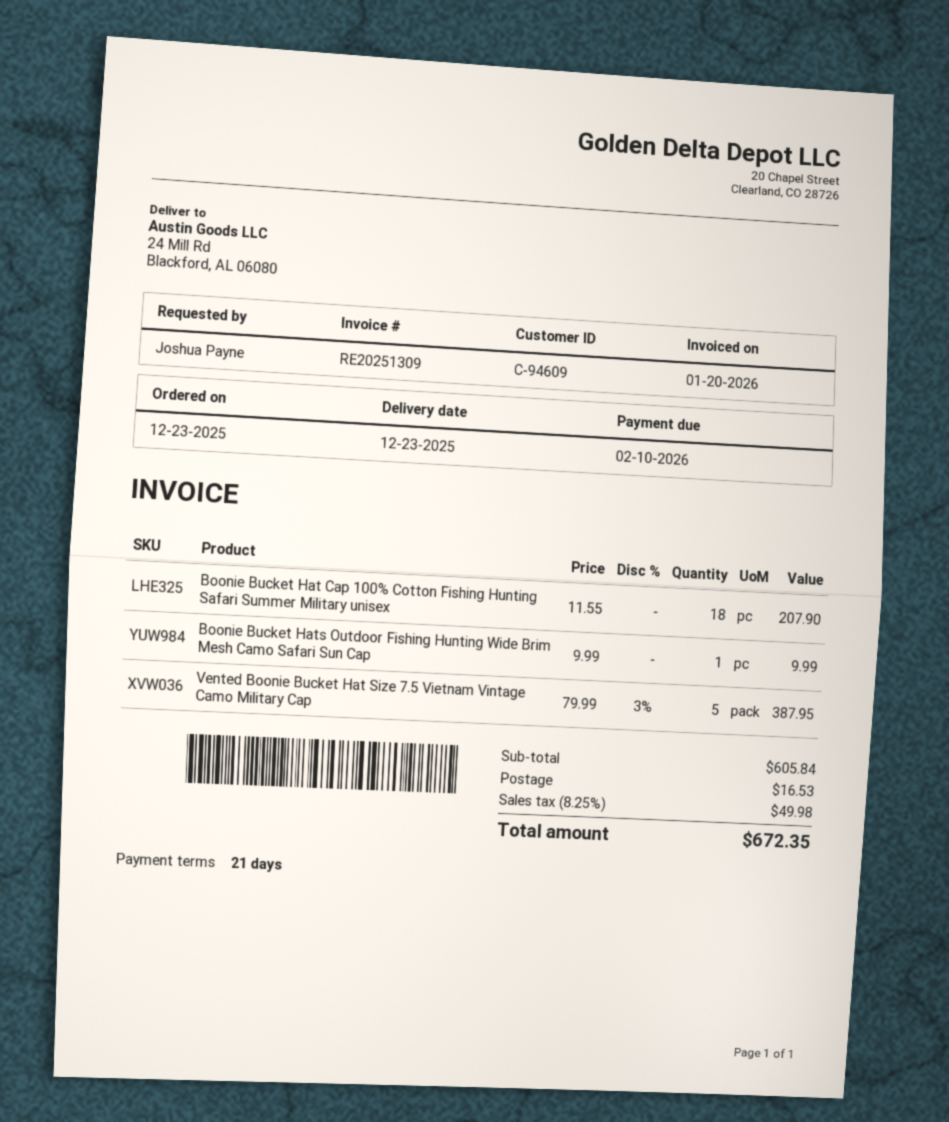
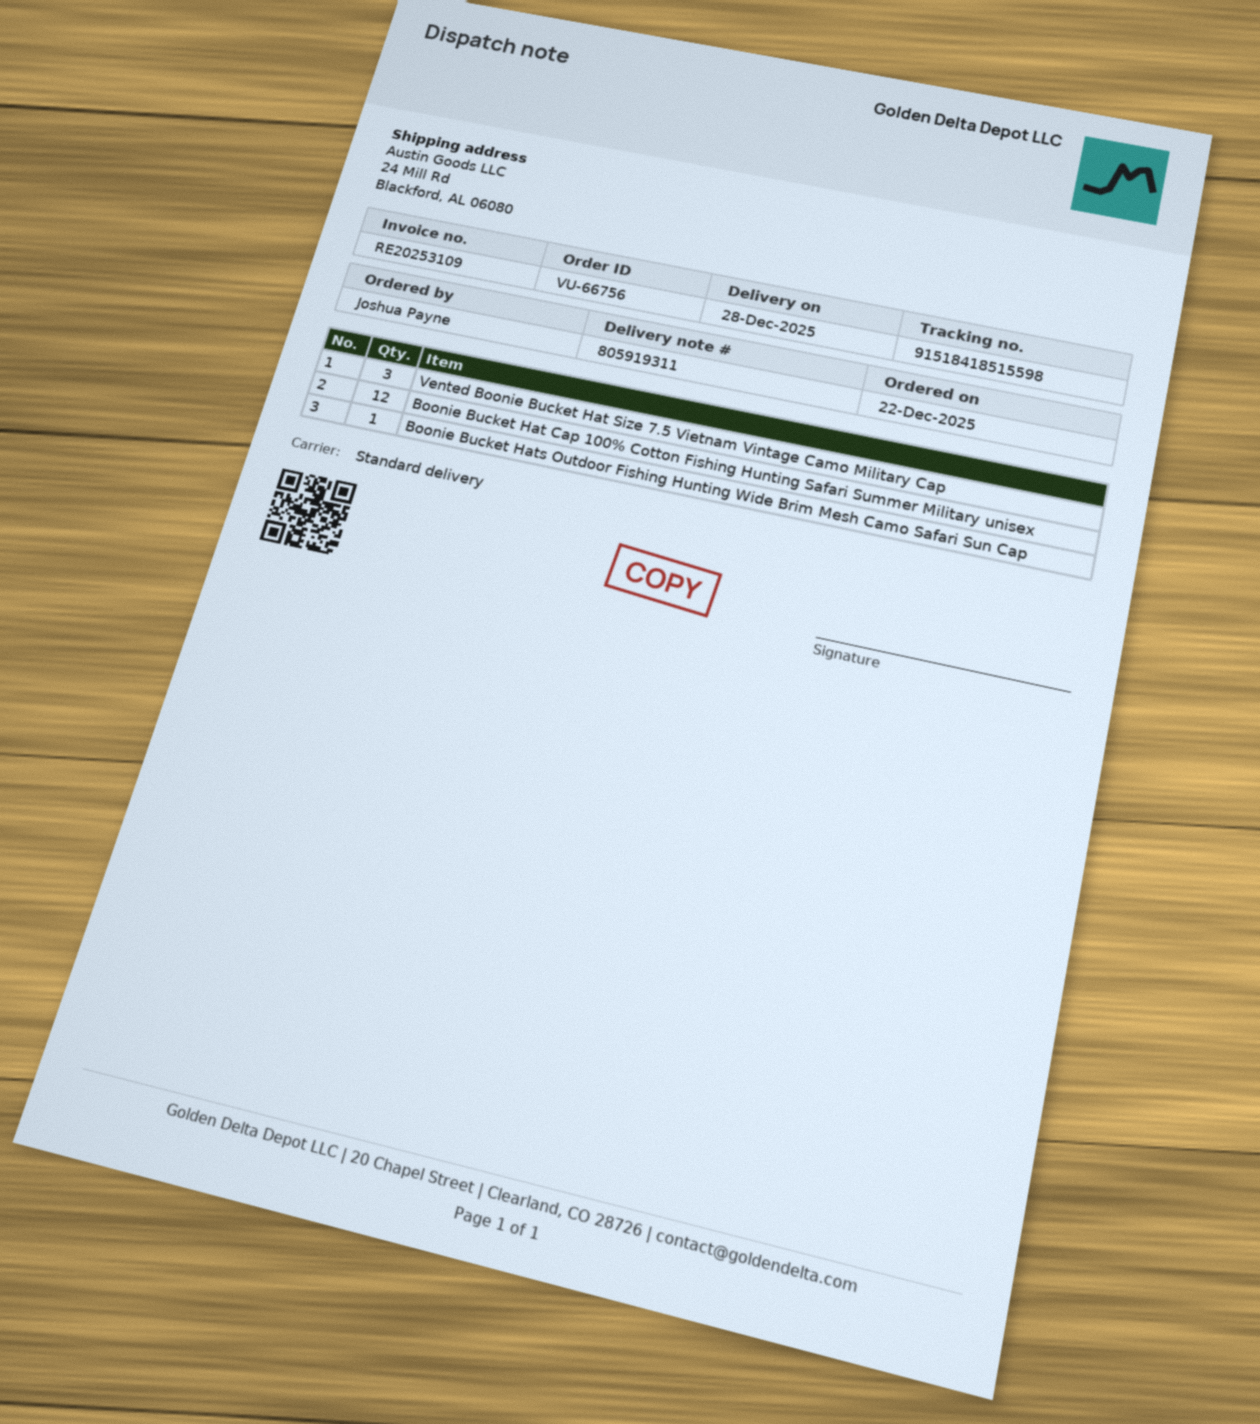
order date: 2025-12-23 -> 2025-12-22
delivery date: 2025-12-23 -> 2025-12-28
invoice number: RE20251309 -> RE20253109
Boonie Bucket Hat Cap 100% Cotton Fishing Hunting Safari Summer Military unisex: 18 -> 12
Vented Boonie Bucket Hat Size 7.5 Vietnam Vintage Camo Military Cap: 5 -> 3

